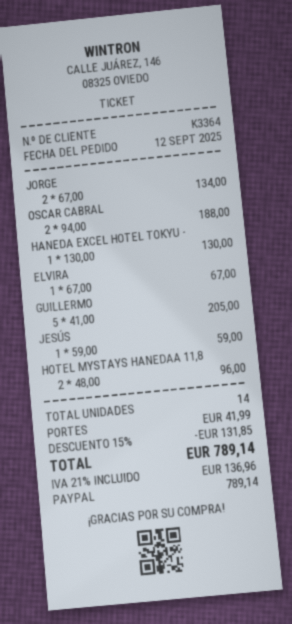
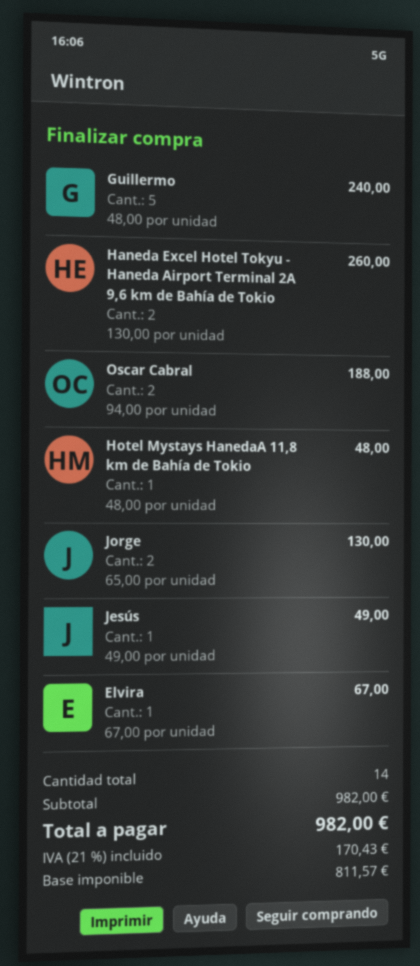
JORGE: 2 x 67.00 = 134.00 -> 2 x 65.00 = 130.00
HANEDA EXCEL HOTEL TOKYU -: 1 x 130.00 = 130.00 -> 2 x 130.00 = 260.00
GUILLERMO: 5 x 41.00 = 205.00 -> 5 x 48.00 = 240.00
JESÚS: 1 x 59.00 = 59.00 -> 1 x 49.00 = 49.00
HOTEL MYSTAYS HANEDAA 11,8: 2 x 48.00 = 96.00 -> 1 x 48.00 = 48.00
discount: 15% = 131.85 -> none
shipping: 41.99 -> none
tax: 21% = 136.96 -> 21% = 170.43
total: 789.14 -> 982.00

